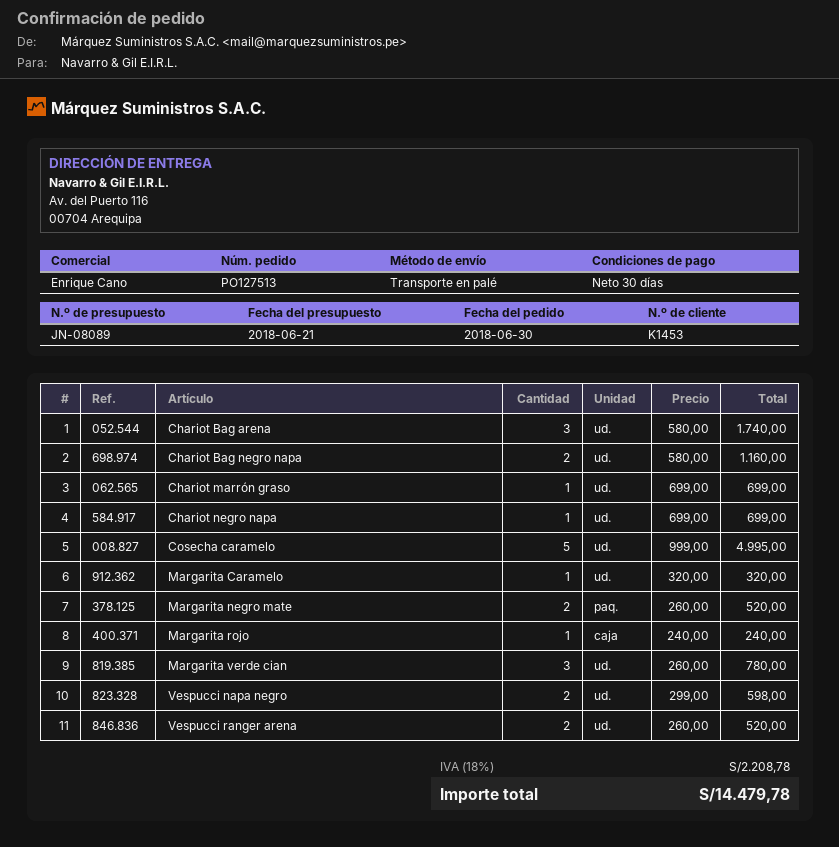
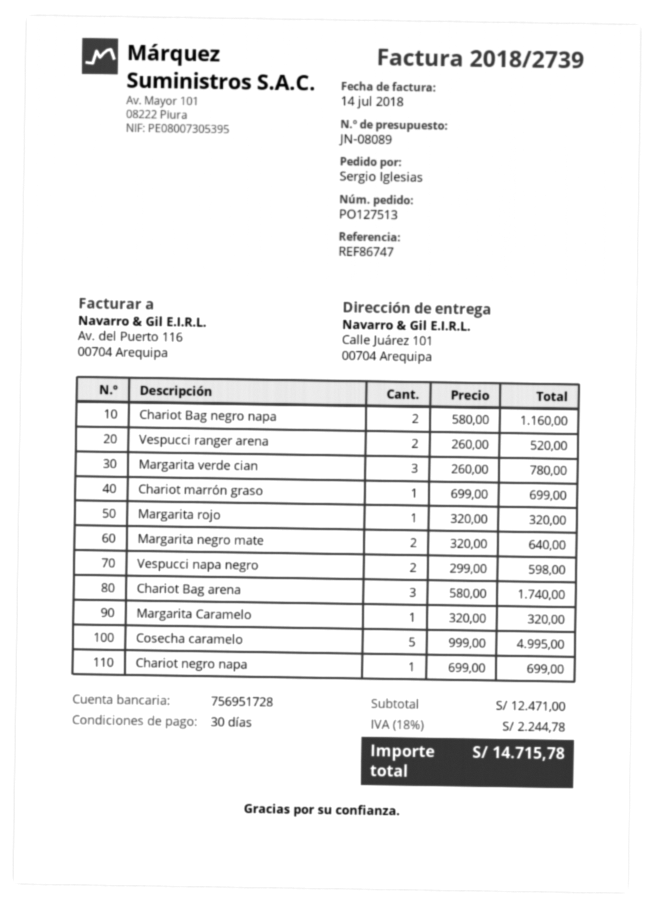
ship to: Av. del Puerto 116, 00704 Arequipa -> Calle Juárez 101, 00704 Arequipa
Margarita negro mate: 2 x 260.00 = 520.00 -> 2 x 320.00 = 640.00
Margarita rojo: 1 x 240.00 = 240.00 -> 1 x 320.00 = 320.00
tax: 18% = 2208.78 -> 18% = 2244.78
total: 14479.78 -> 14715.78

